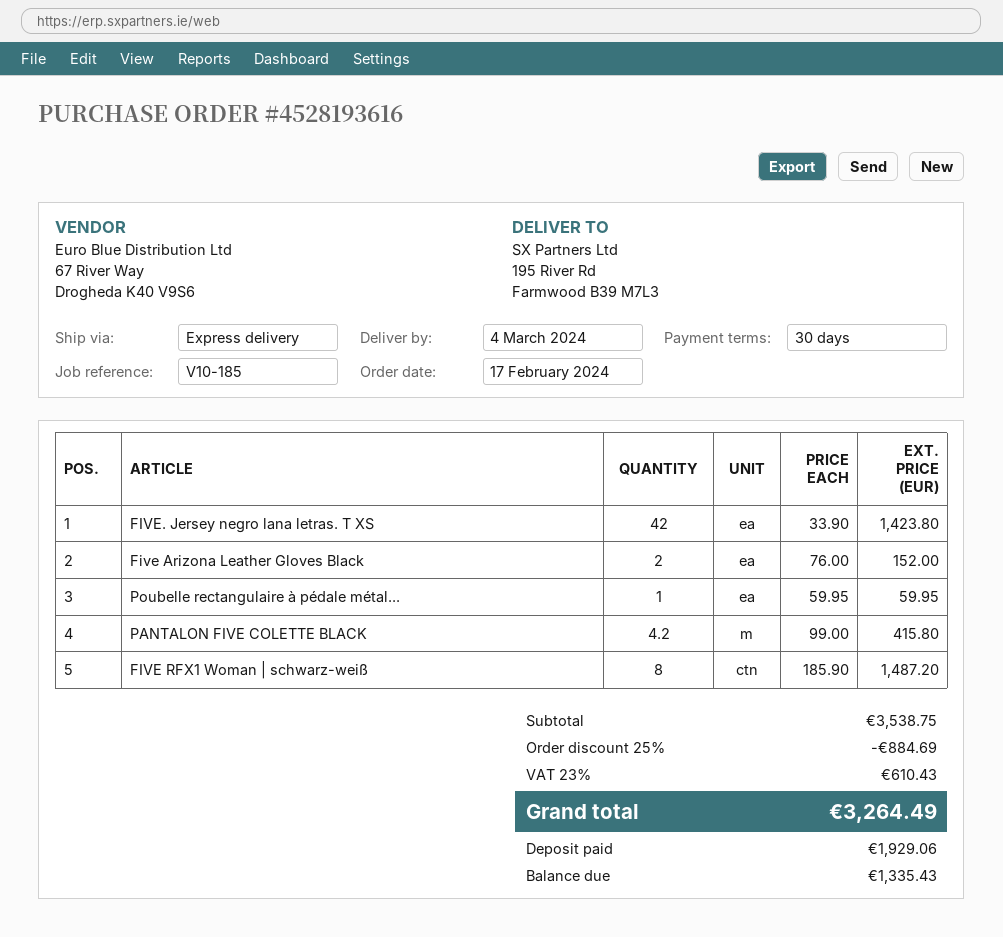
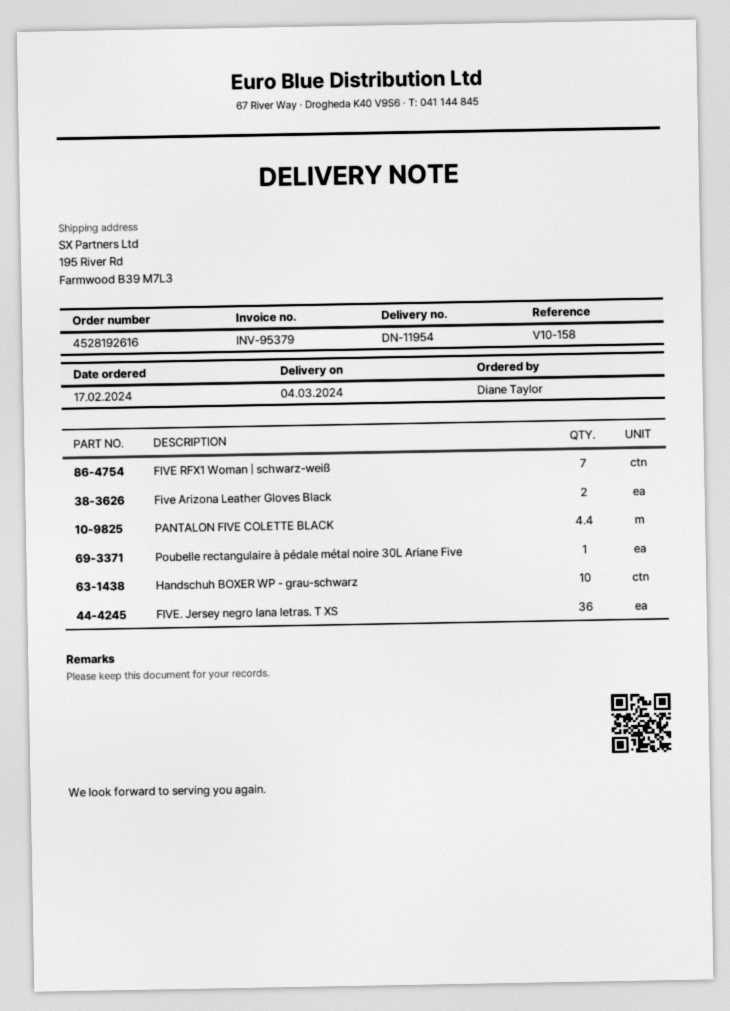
order number: 4528193616 -> 4528192616
reference: V10-185 -> V10-158
FIVE. Jersey negro lana letras. T XS: 42 -> 36
PANTALON FIVE COLETTE BLACK: 4.2 -> 4.4
FIVE RFX1 Woman | schwarz-weiß: 8 -> 7
Handschuh BOXER WP - grau-schwarz: none -> 10

